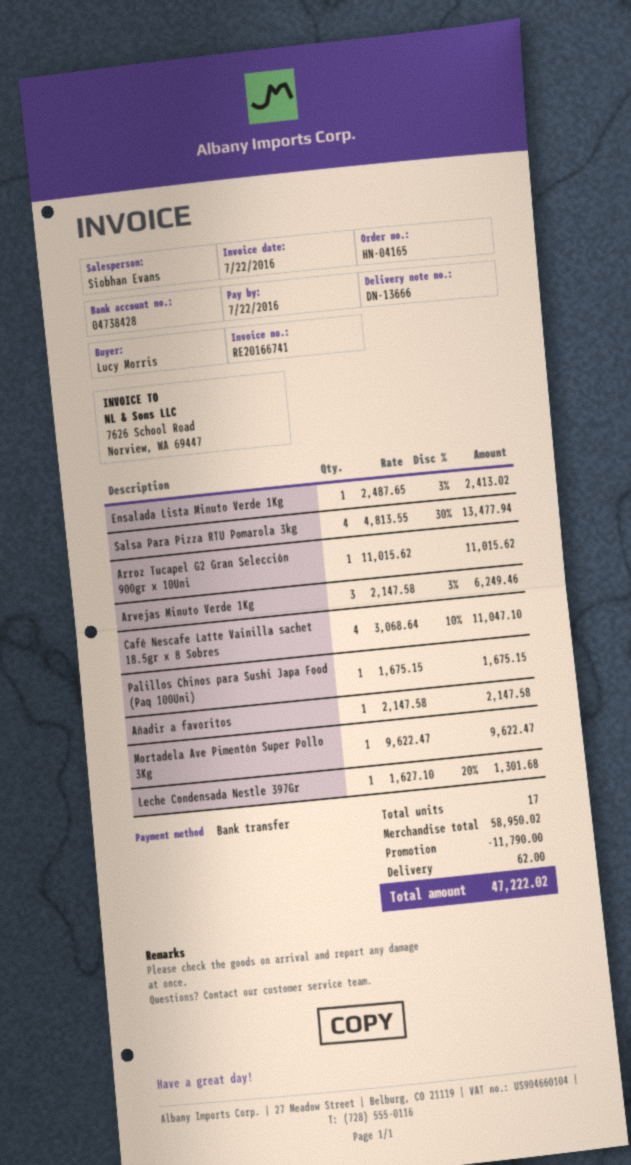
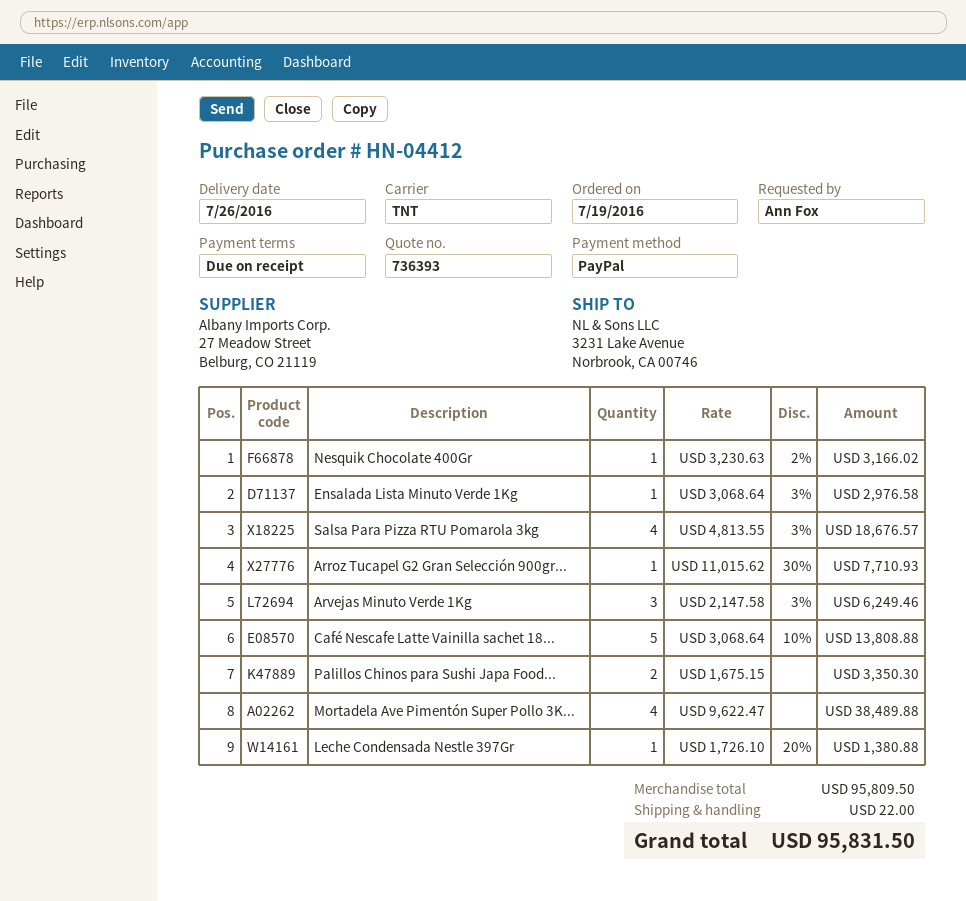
order number: HN-04165 -> HN-04412
ordered by: Lucy Morris -> Ann Fox
payment method: bank transfer -> PayPal
Ensalada Lista Minuto Verde 1Kg: 1 x 2487.65 - 3% = 2413.02 -> 1 x 3068.64 - 3% = 2976.58
Salsa Para Pizza RTU Pomarola 3kg: 4 x 4813.55 - 30% = 13477.94 -> 4 x 4813.55 - 3% = 18676.57
Arroz Tucapel G2 Gran Selección 900gr x 10Uni: 1 x 11015.62 = 11015.62 -> 1 x 11015.62 - 30% = 7710.93
Café Nescafe Latte Vainilla sachet 18.5gr x 8 Sobres: 4 x 3068.64 - 10% = 11047.10 -> 5 x 3068.64 - 10% = 13808.88
Palillos Chinos para Sushi Japa Food (Paq 100Uni): 1 x 1675.15 = 1675.15 -> 2 x 1675.15 = 3350.30
Añadir a favoritos: 1 x 2147.58 = 2147.58 -> none
Mortadela Ave Pimentón Super Pollo 3Kg: 1 x 9622.47 = 9622.47 -> 4 x 9622.47 = 38489.88
Leche Condensada Nestle 397Gr: 1 x 1627.10 - 20% = 1301.68 -> 1 x 1726.10 - 20% = 1380.88
Nesquik Chocolate 400Gr: none -> 1 x 3230.63 - 2% = 3166.02
subtotal: 58950.02 -> 95809.50
discount: 11790.00 -> none
shipping: 62.00 -> 22.00
total: 47222.02 -> 95831.50

